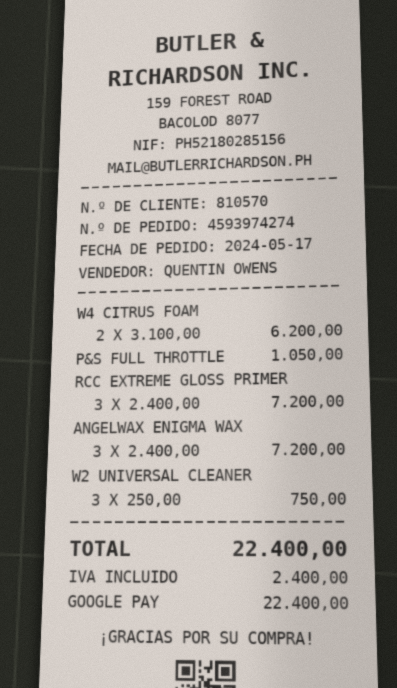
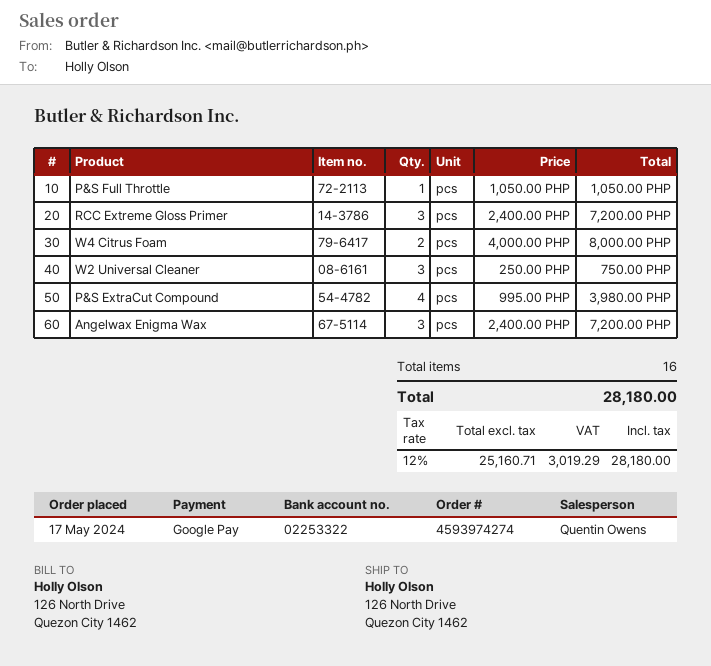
W4 CITRUS FOAM: 2 x 3100.00 = 6200.00 -> 2 x 4000.00 = 8000.00
P&S ExtraCut Compound: none -> 4 x 995.00 = 3980.00
tax: 2400.00 -> 3019.29
total: 22400.00 -> 28180.00

